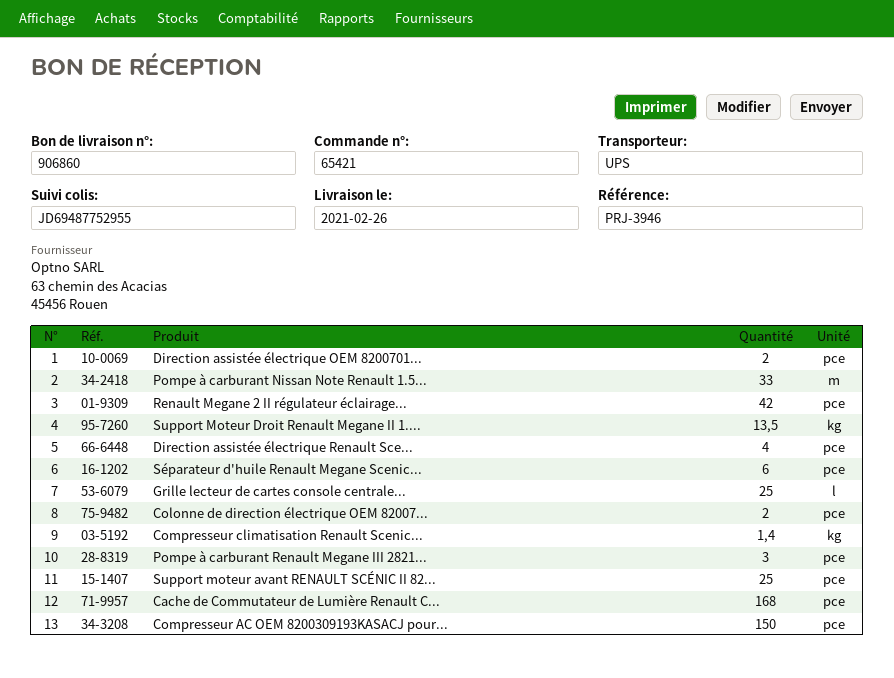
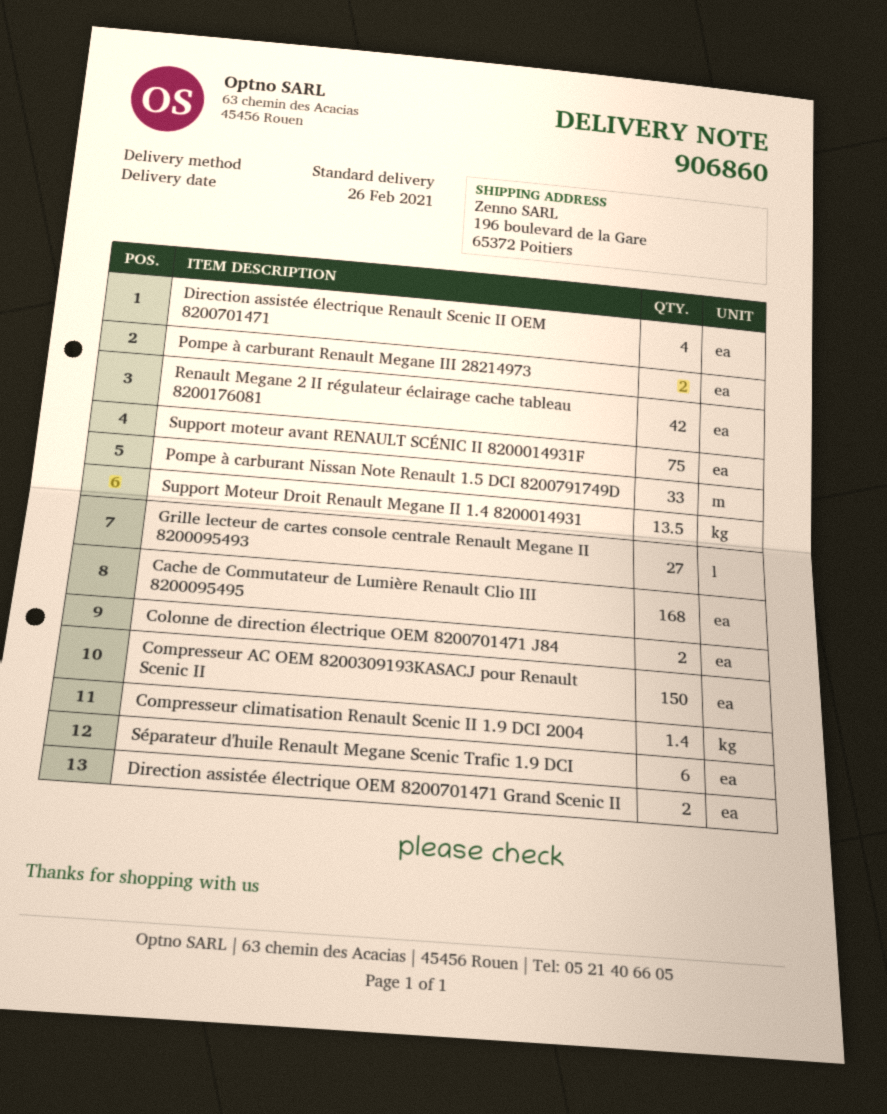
shipping method: UPS -> standard
Grille lecteur de cartes console centrale...: 25 -> 27
Pompe à carburant Renault Megane III 2821...: 3 -> 2
Support moteur avant RENAULT SCÉNIC II 82...: 25 -> 75

